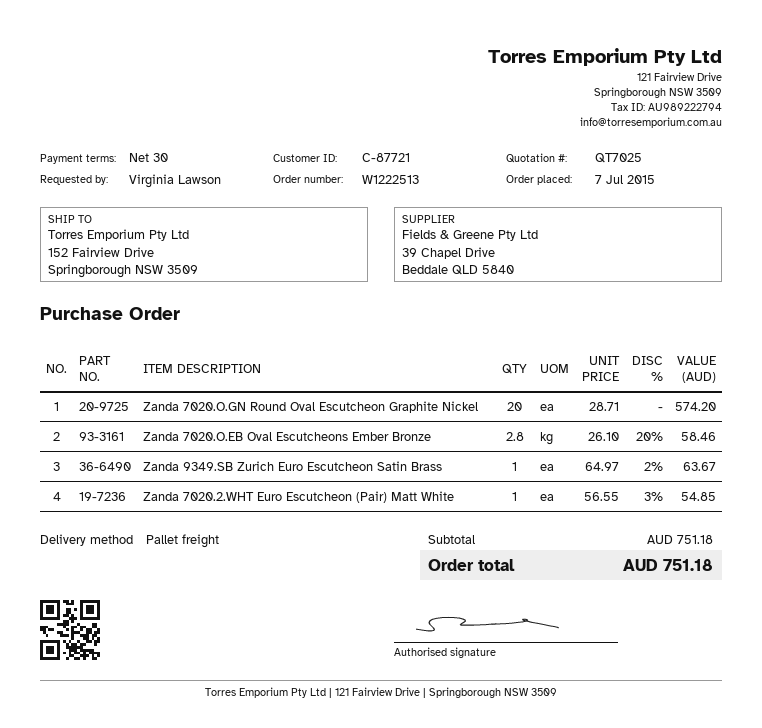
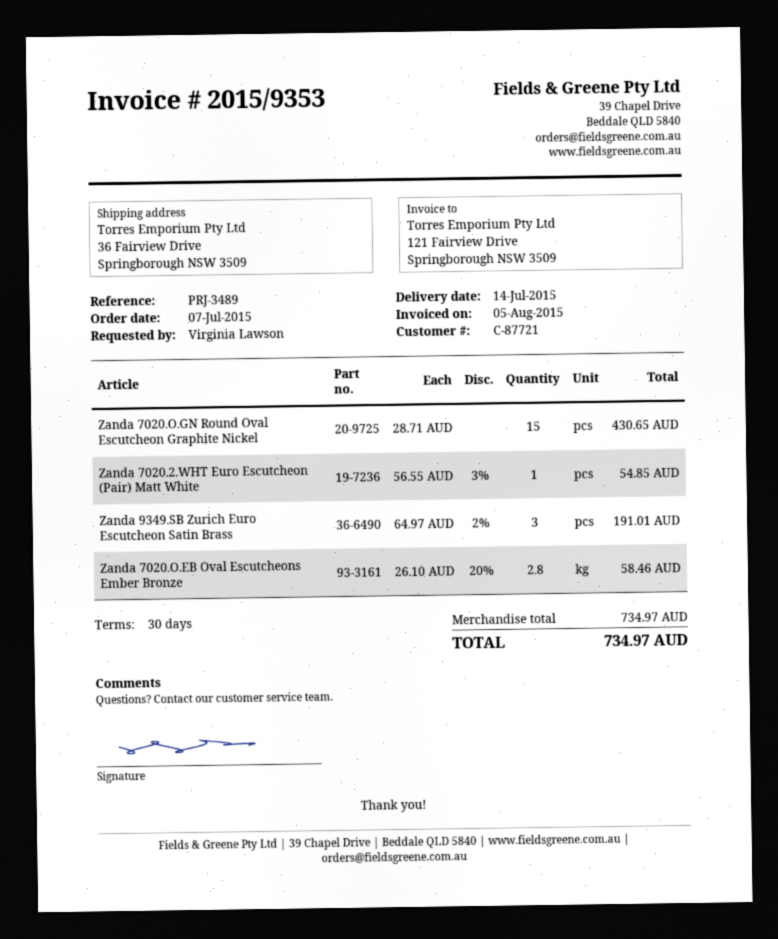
ship to: 152 Fairview Drive, Springborough NSW 3509 -> 36 Fairview Drive, Springborough NSW 3509
Zanda 7020.O.GN Round Oval Escutcheon Graphite Nickel: 20 x 28.71 = 574.20 -> 15 x 28.71 = 430.65
Zanda 9349.SB Zurich Euro Escutcheon Satin Brass: 1 x 64.97 - 2% = 63.67 -> 3 x 64.97 - 2% = 191.01
subtotal: 751.18 -> 734.97
total: 751.18 -> 734.97

